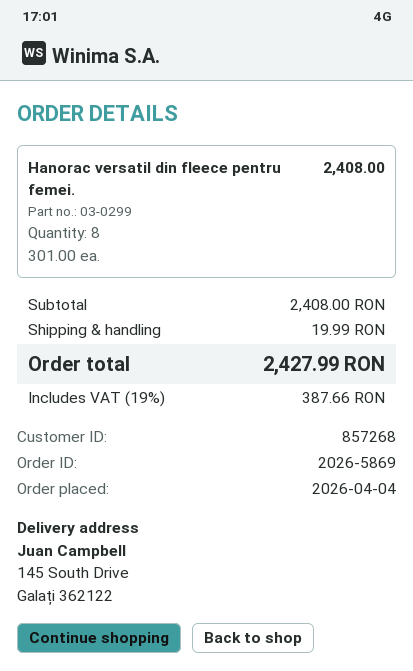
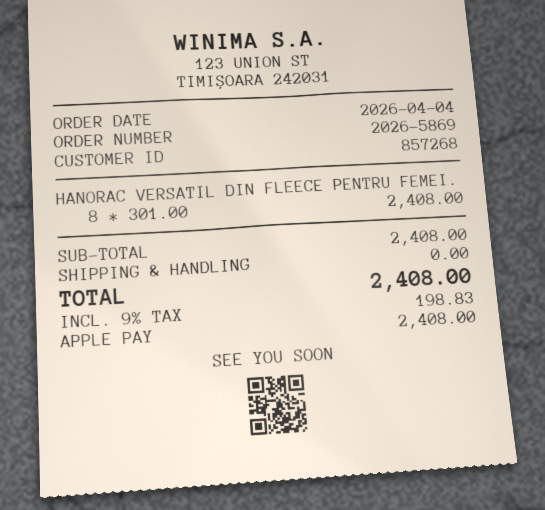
shipping: 19.99 -> 0.00
tax: 19% = 387.66 -> 9% = 198.83
total: 2427.99 -> 2408.00

